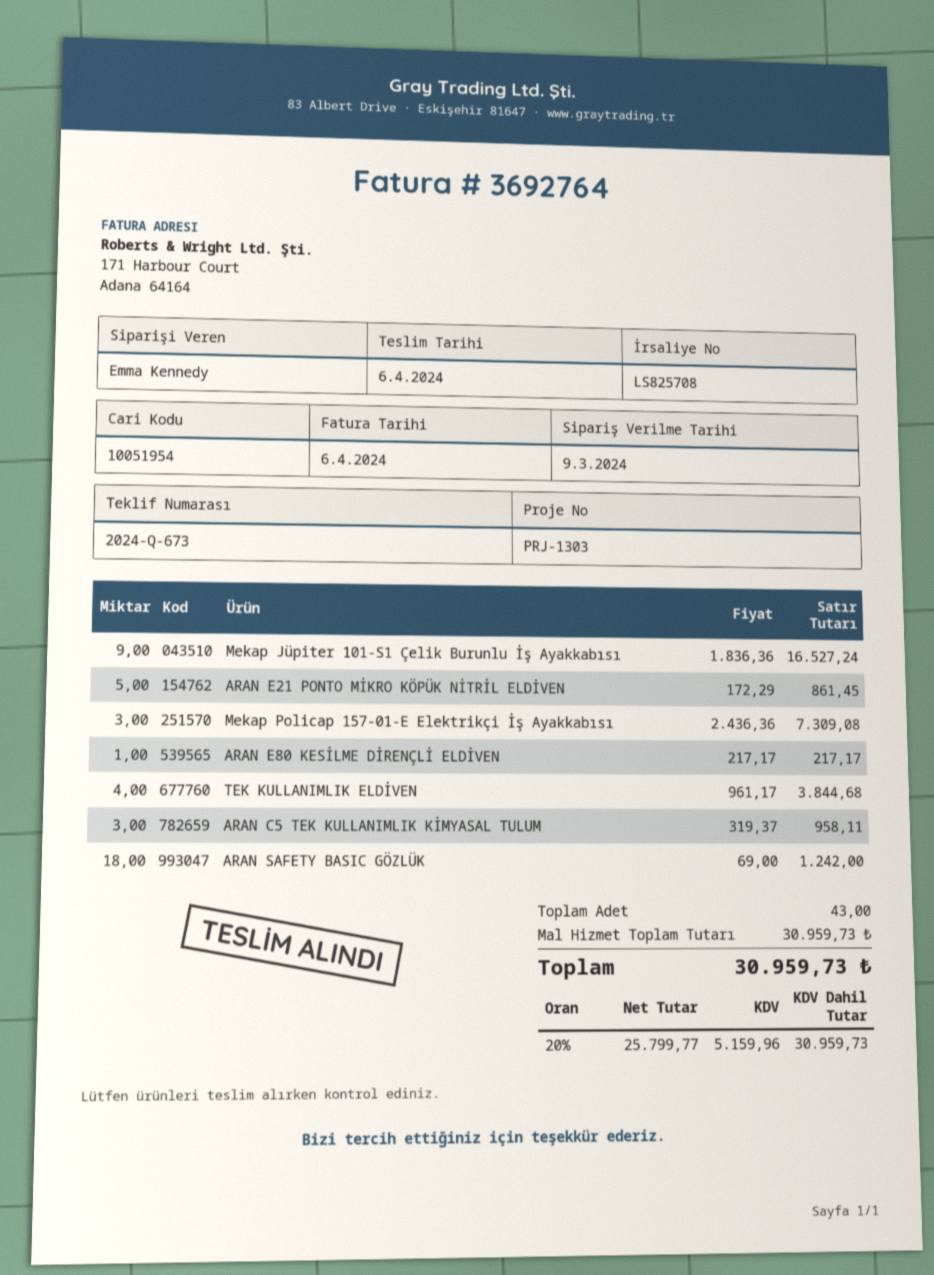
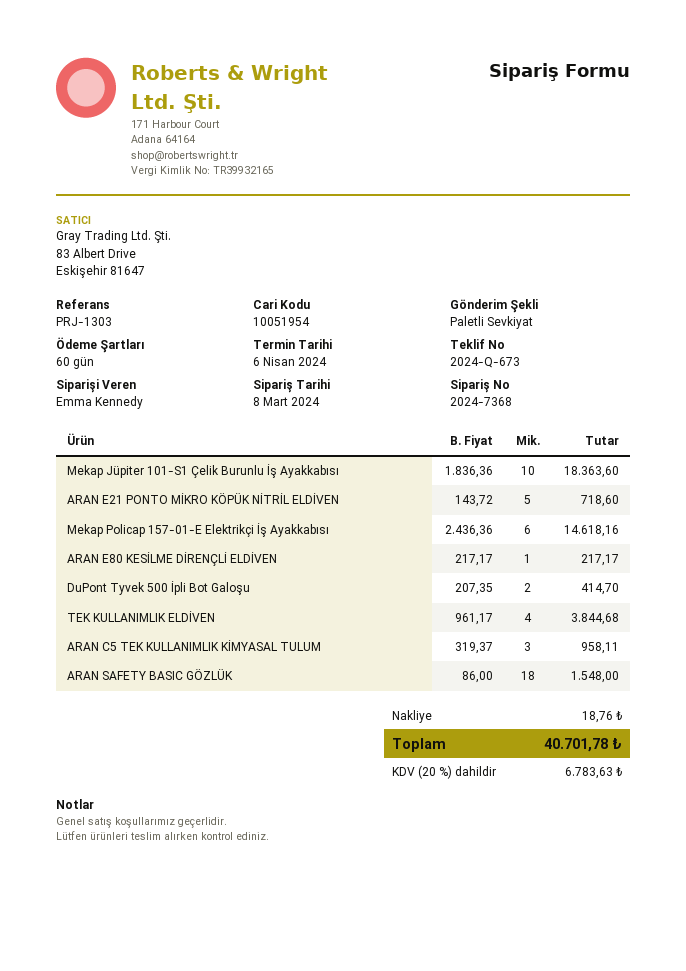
order date: 2024-03-09 -> 2024-03-08
Mekap Jüpiter 101-S1 Çelik Burunlu İş Ayakkabısı: 9 x 1836.36 = 16527.24 -> 10 x 1836.36 = 18363.60
ARAN E21 PONTO MİKRO KÖPÜK NİTRİL ELDİVEN: 5 x 172.29 = 861.45 -> 5 x 143.72 = 718.60
Mekap Policap 157-01-E Elektrikçi İş Ayakkabısı: 3 x 2436.36 = 7309.08 -> 6 x 2436.36 = 14618.16
ARAN SAFETY BASIC GÖZLÜK: 18 x 69.00 = 1242.00 -> 18 x 86.00 = 1548.00
DuPont Tyvek 500 İpli Bot Galoşu: none -> 2 x 207.35 = 414.70
shipping: none -> 18.76
tax: 20% = 5159.96 -> 20% = 6783.63
total: 30959.73 -> 40701.78

